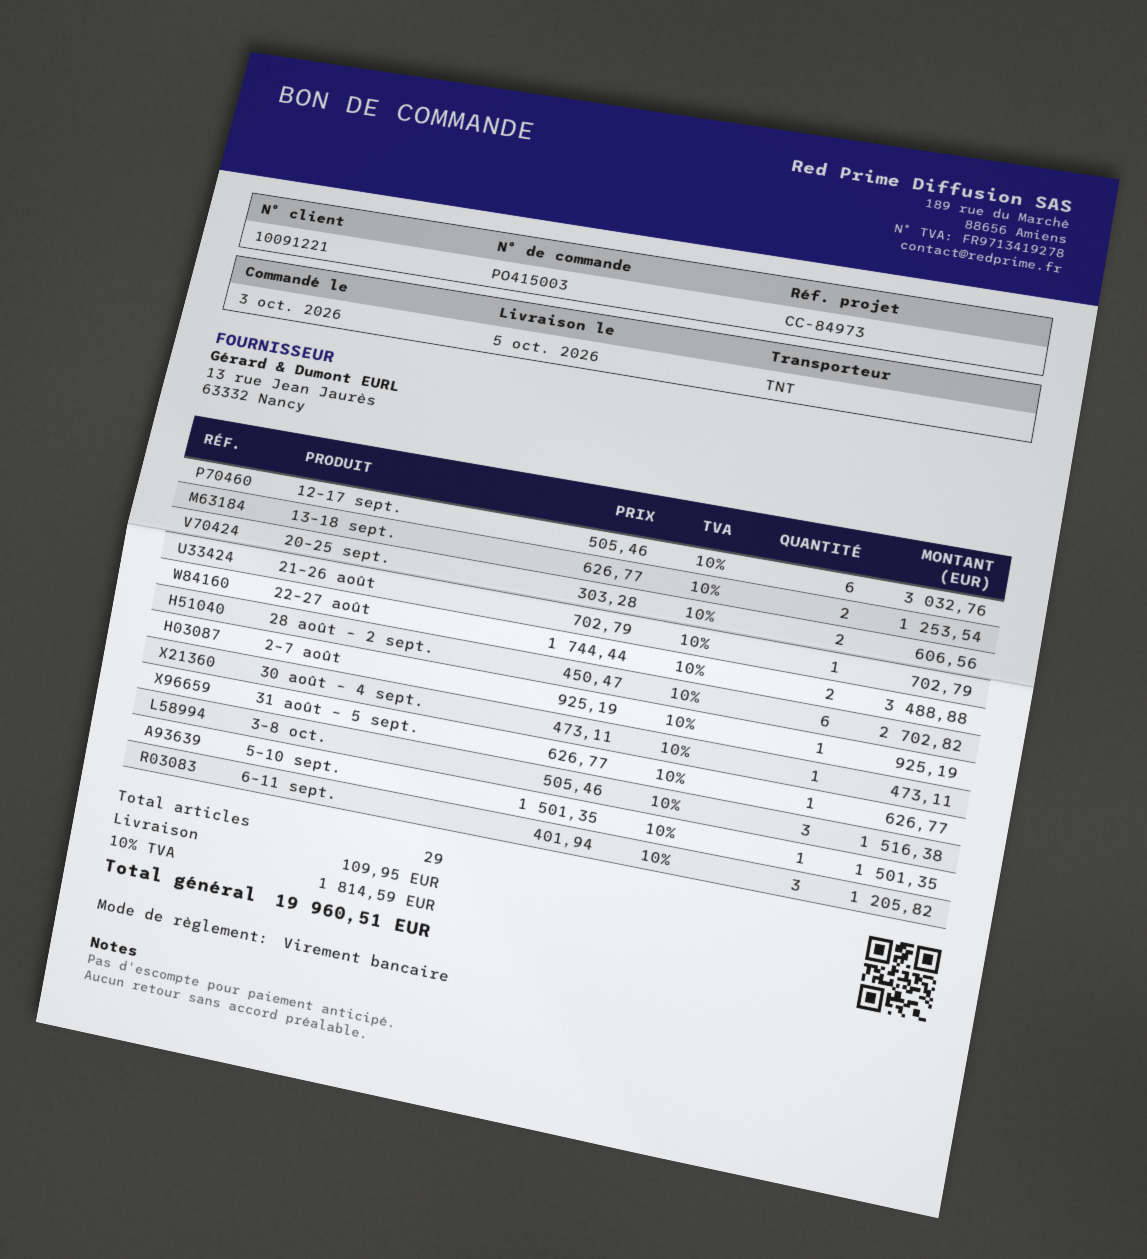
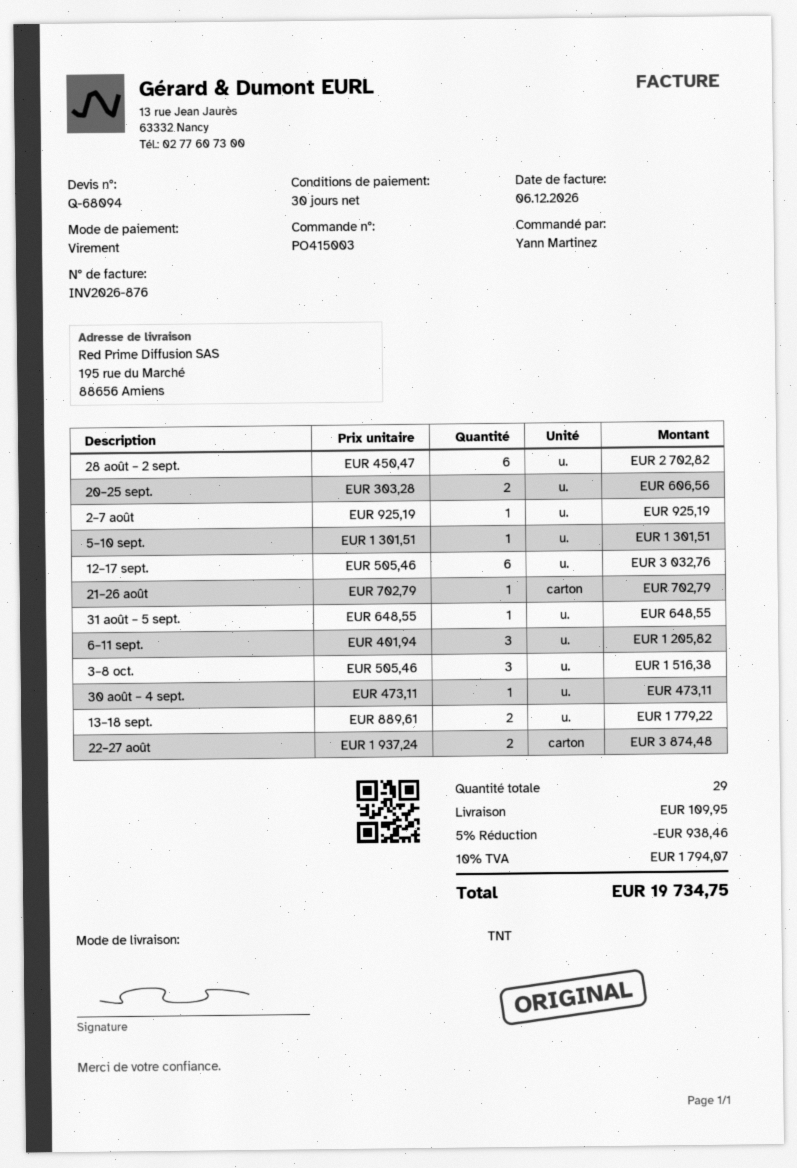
13–18 sept.: 2 x 626.77 = 1253.54 -> 2 x 889.61 = 1779.22
22–27 août: 2 x 1744.44 = 3488.88 -> 2 x 1937.24 = 3874.48
31 août – 5 sept.: 1 x 626.77 = 626.77 -> 1 x 648.55 = 648.55
5–10 sept.: 1 x 1501.35 = 1501.35 -> 1 x 1301.51 = 1301.51
discount: none -> 5% = 938.46
tax: 10% = 1814.59 -> 10% = 1794.07
total: 19960.51 -> 19734.75

